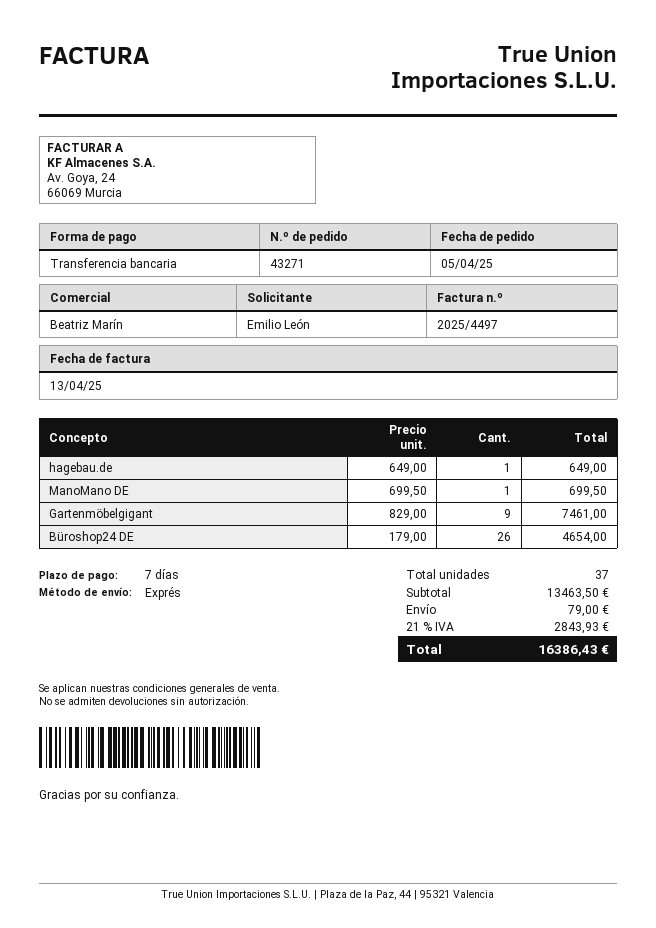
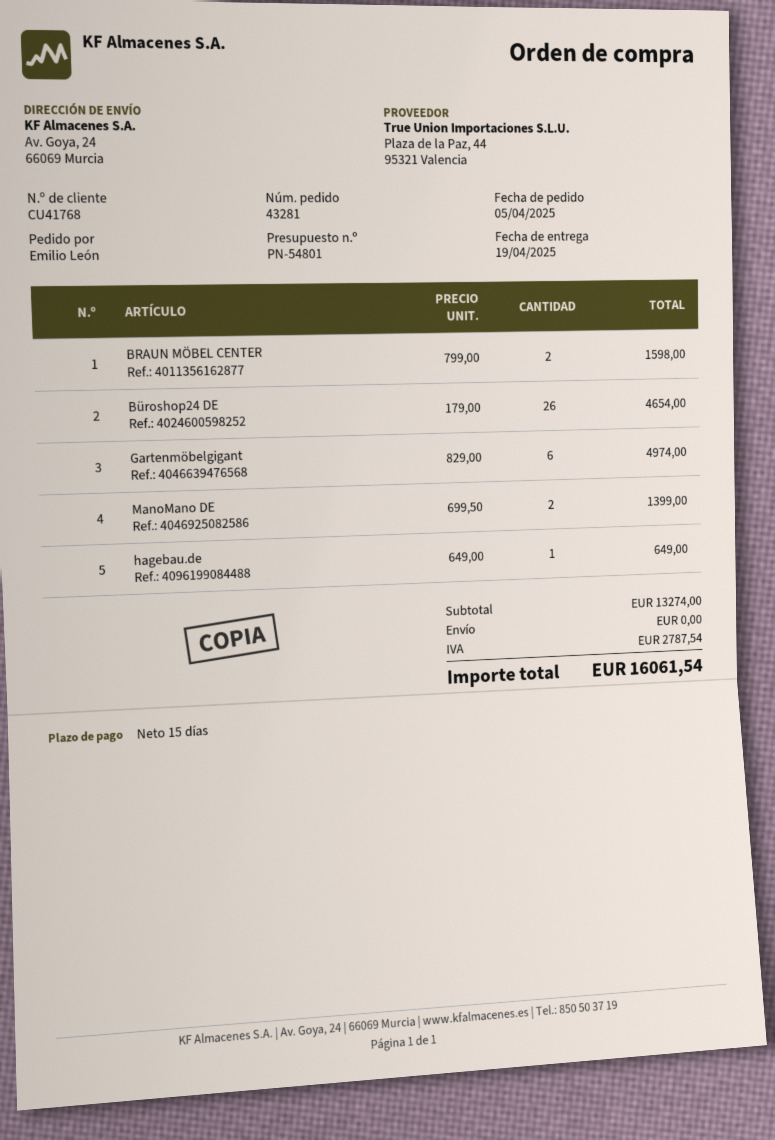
order number: 43271 -> 43281
payment terms: 7 days -> 15 days
ManoMano DE: 1 x 699.50 = 699.50 -> 2 x 699.50 = 1399.00
Gartenmöbelgigant: 9 x 829.00 = 7461.00 -> 6 x 829.00 = 4974.00
BRAUN MÖBEL CENTER: none -> 2 x 799.00 = 1598.00
subtotal: 13463.50 -> 13274.00
shipping: 79.00 -> 0.00
tax: 2843.93 -> 2787.54
total: 16386.43 -> 16061.54

